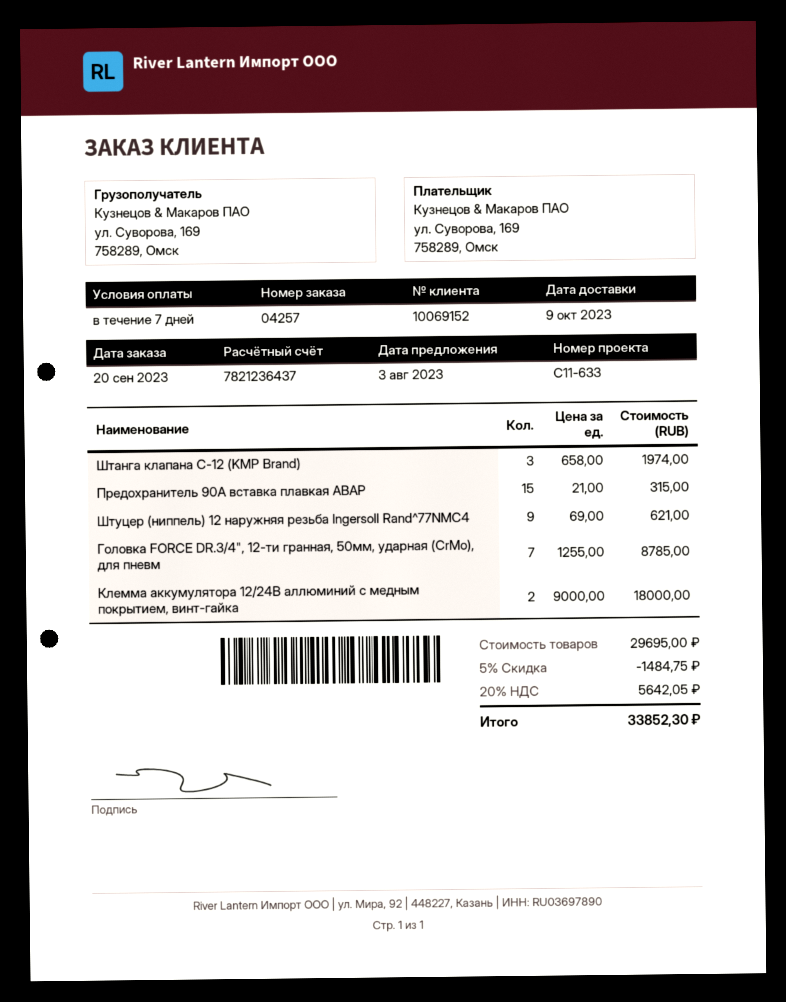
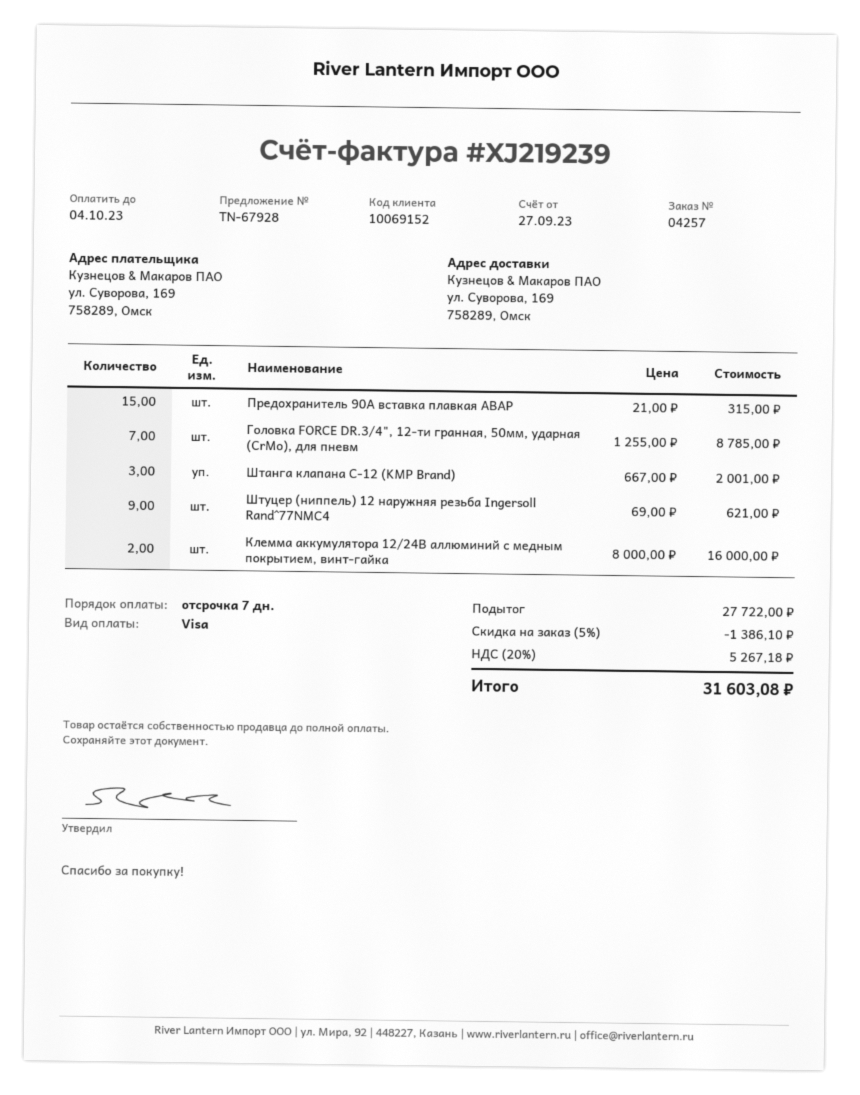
Штанга клапана C-12 (KMP Brand): 3 x 658.00 = 1974.00 -> 3 x 667.00 = 2001.00
Клемма аккумулятора 12/24В аллюминий с медным покрытием, винт-гайка: 2 x 9000.00 = 18000.00 -> 2 x 8000.00 = 16000.00
subtotal: 29695.00 -> 27722.00
discount: 5% = 1484.75 -> 5% = 1386.10
tax: 20% = 5642.05 -> 20% = 5267.18
total: 33852.30 -> 31603.08

